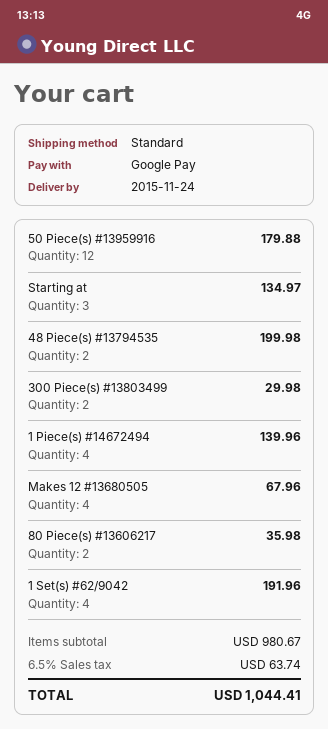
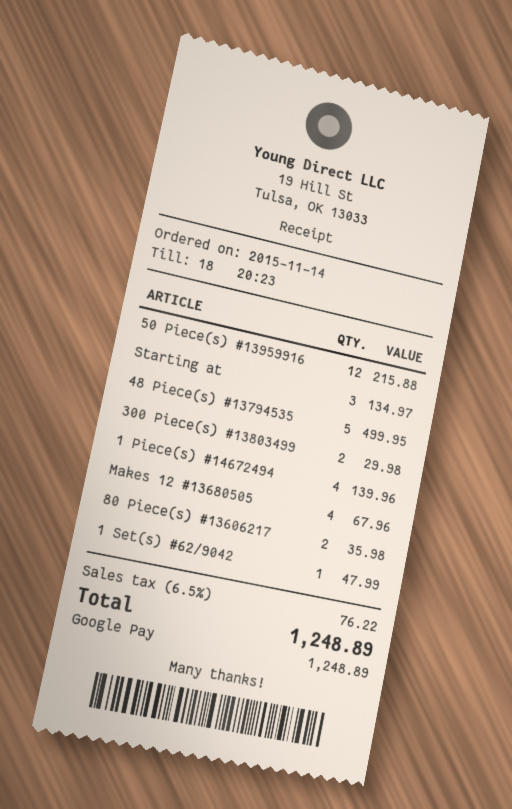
50 Piece(s) #13959916: 12 for 179.88 -> 12 for 215.88
48 Piece(s) #13794535: 2 for 199.98 -> 5 for 499.95
1 Set(s) #62/9042: 4 for 191.96 -> 1 for 47.99
tax: 6.5% = 63.74 -> 6.5% = 76.22
total: 1044.41 -> 1248.89

